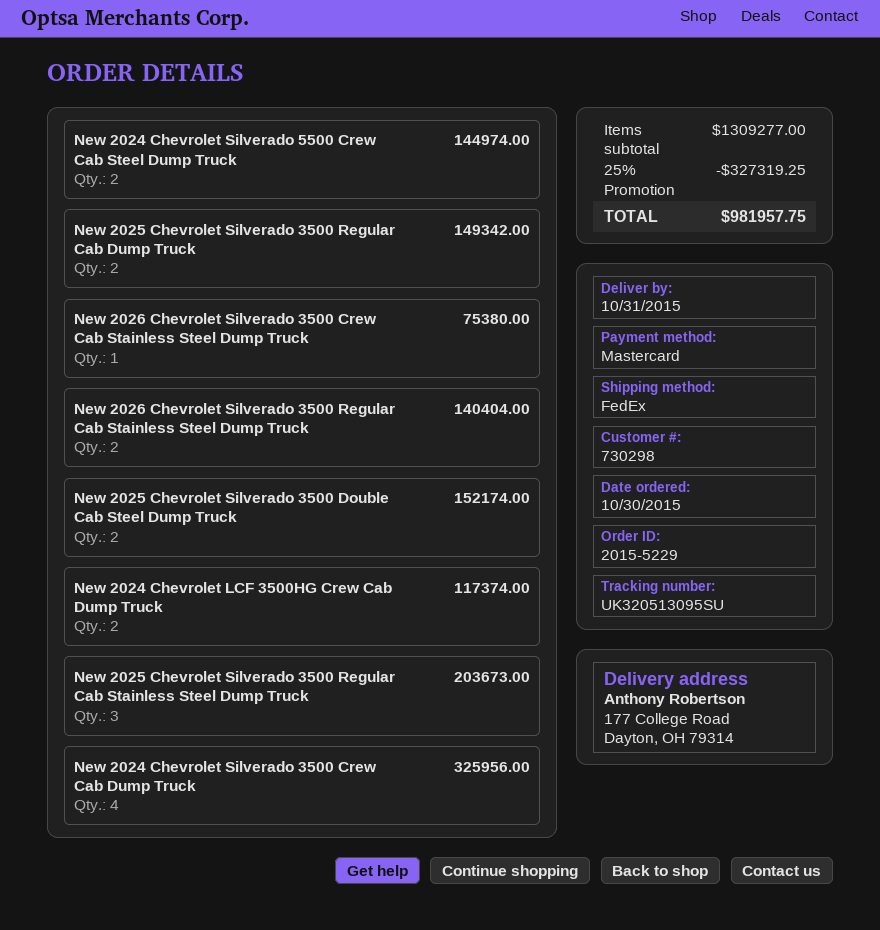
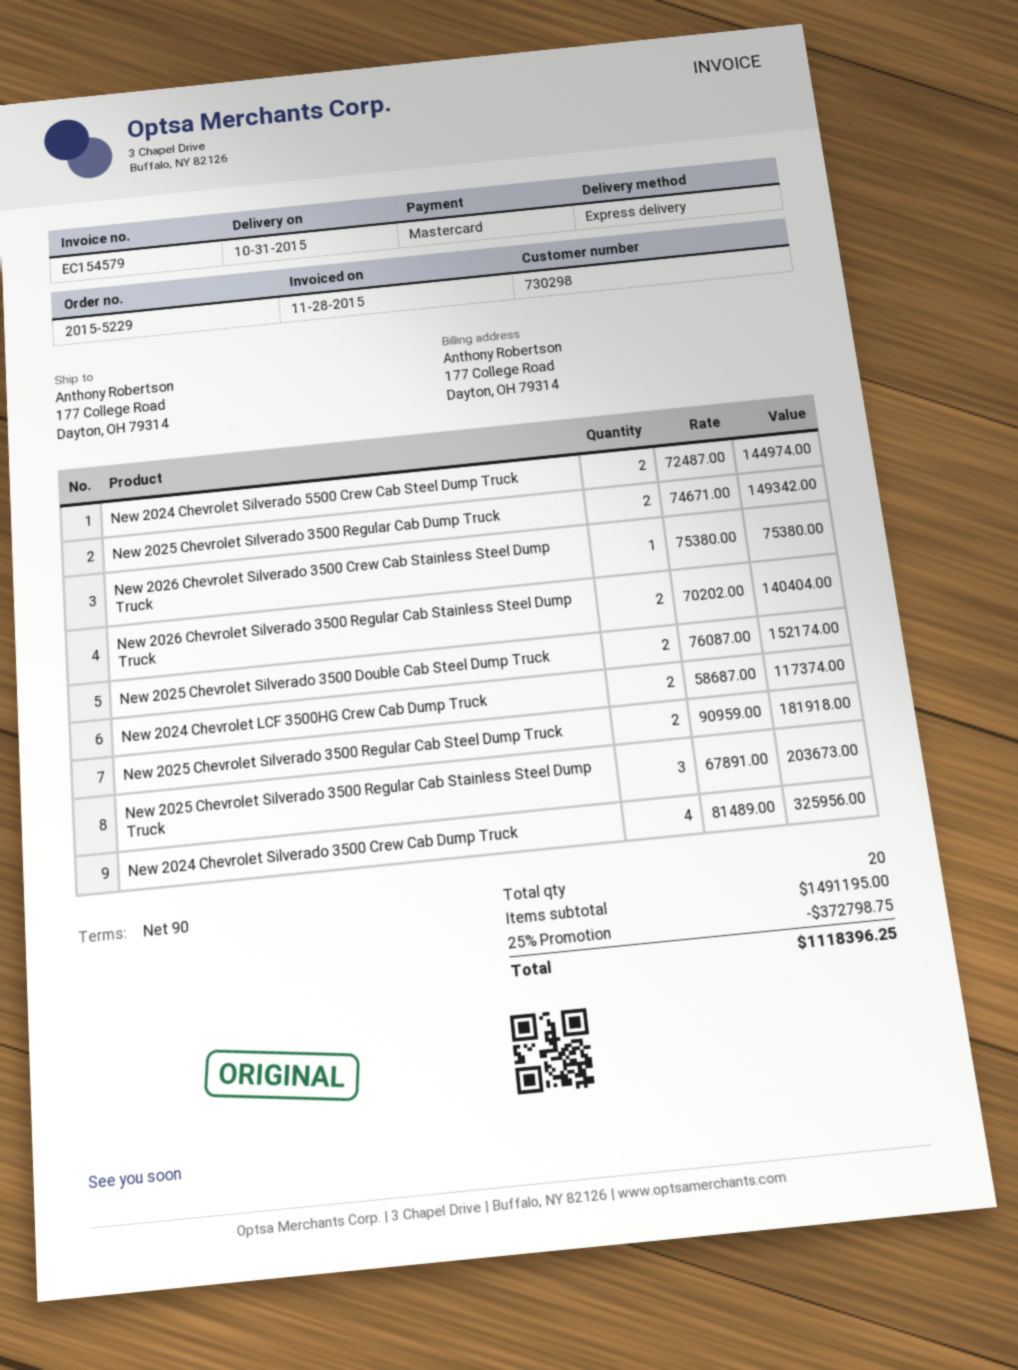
shipping method: FedEx -> express
New 2025 Chevrolet Silverado 3500 Regular Cab Steel Dump Truck: none -> 2 for 181918.00
subtotal: 1309277.00 -> 1491195.00
discount: 25% = 327319.25 -> 25% = 372798.75
total: 981957.75 -> 1118396.25

